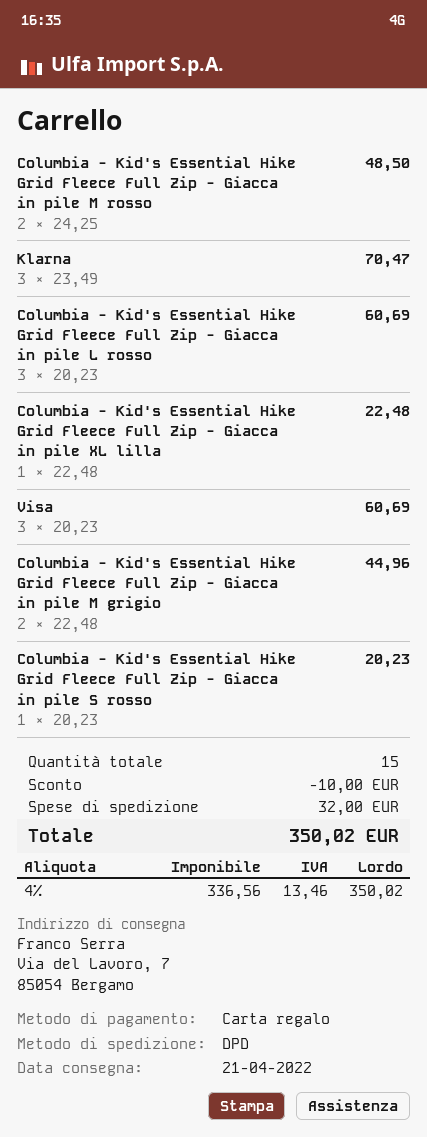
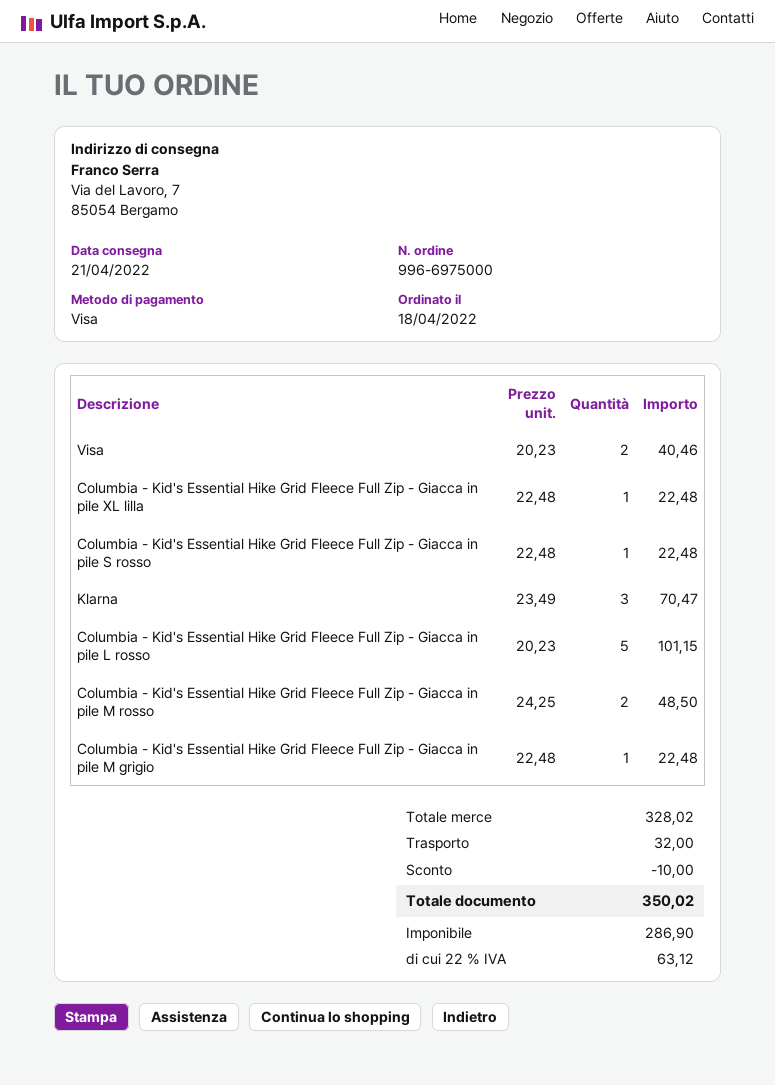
payment method: gift card -> Visa
Columbia - Kid's Essential Hike Grid Fleece Full Zip - Giacca in pile L rosso: 3 x 20.23 = 60.69 -> 5 x 20.23 = 101.15
Visa: 3 x 20.23 = 60.69 -> 2 x 20.23 = 40.46
Columbia - Kid's Essential Hike Grid Fleece Full Zip - Giacca in pile M grigio: 2 x 22.48 = 44.96 -> 1 x 22.48 = 22.48
Columbia - Kid's Essential Hike Grid Fleece Full Zip - Giacca in pile S rosso: 1 x 20.23 = 20.23 -> 1 x 22.48 = 22.48
net: 336.56 -> 286.90
tax: 4% = 13.46 -> 22% = 63.12

